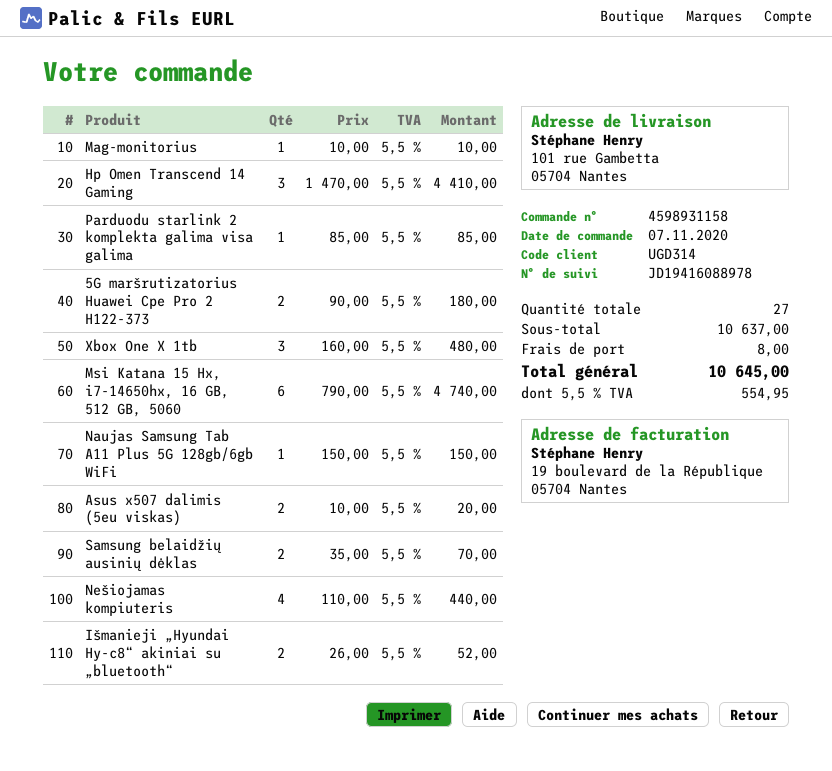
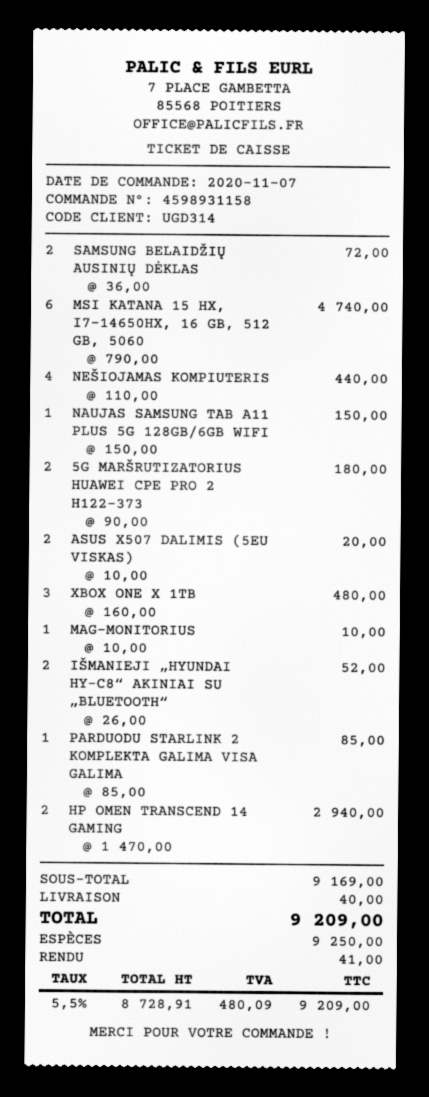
Hp Omen Transcend 14 Gaming: 3 x 1470.00 = 4410.00 -> 2 x 1470.00 = 2940.00
Samsung belaidžių ausinių dėklas: 2 x 35.00 = 70.00 -> 2 x 36.00 = 72.00
subtotal: 10637.00 -> 9169.00
shipping: 8.00 -> 40.00
tax: 5.5% = 554.95 -> 5.5% = 480.09
total: 10645.00 -> 9209.00

